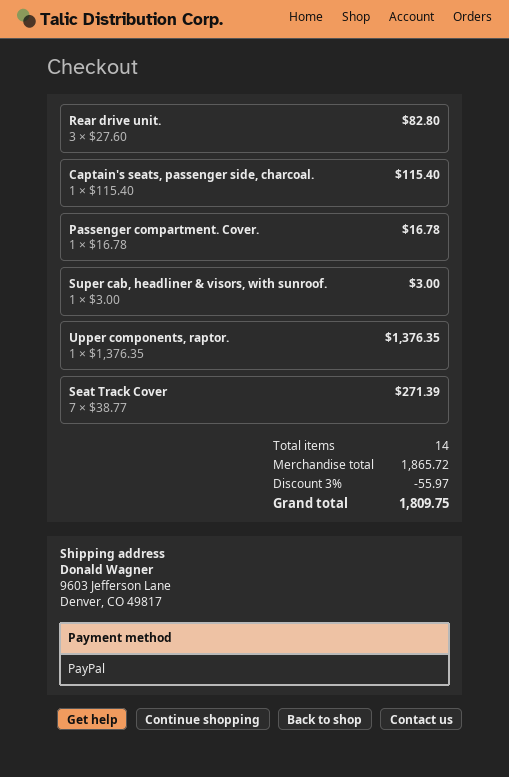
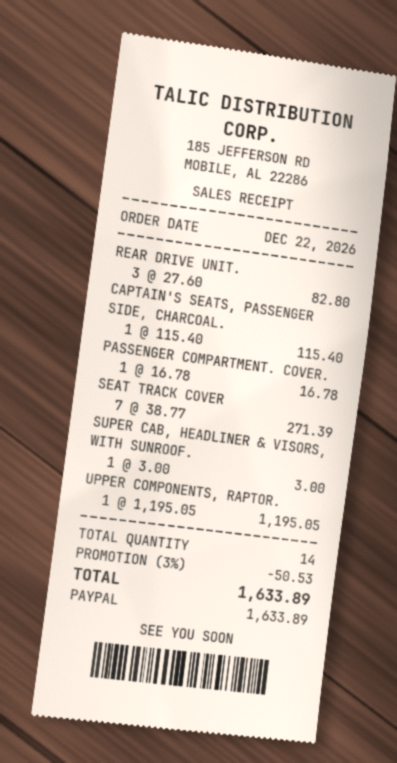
Upper components, raptor.: 1 x 1376.35 = 1376.35 -> 1 x 1195.05 = 1195.05
discount: 3% = 55.97 -> 3% = 50.53
total: 1809.75 -> 1633.89

